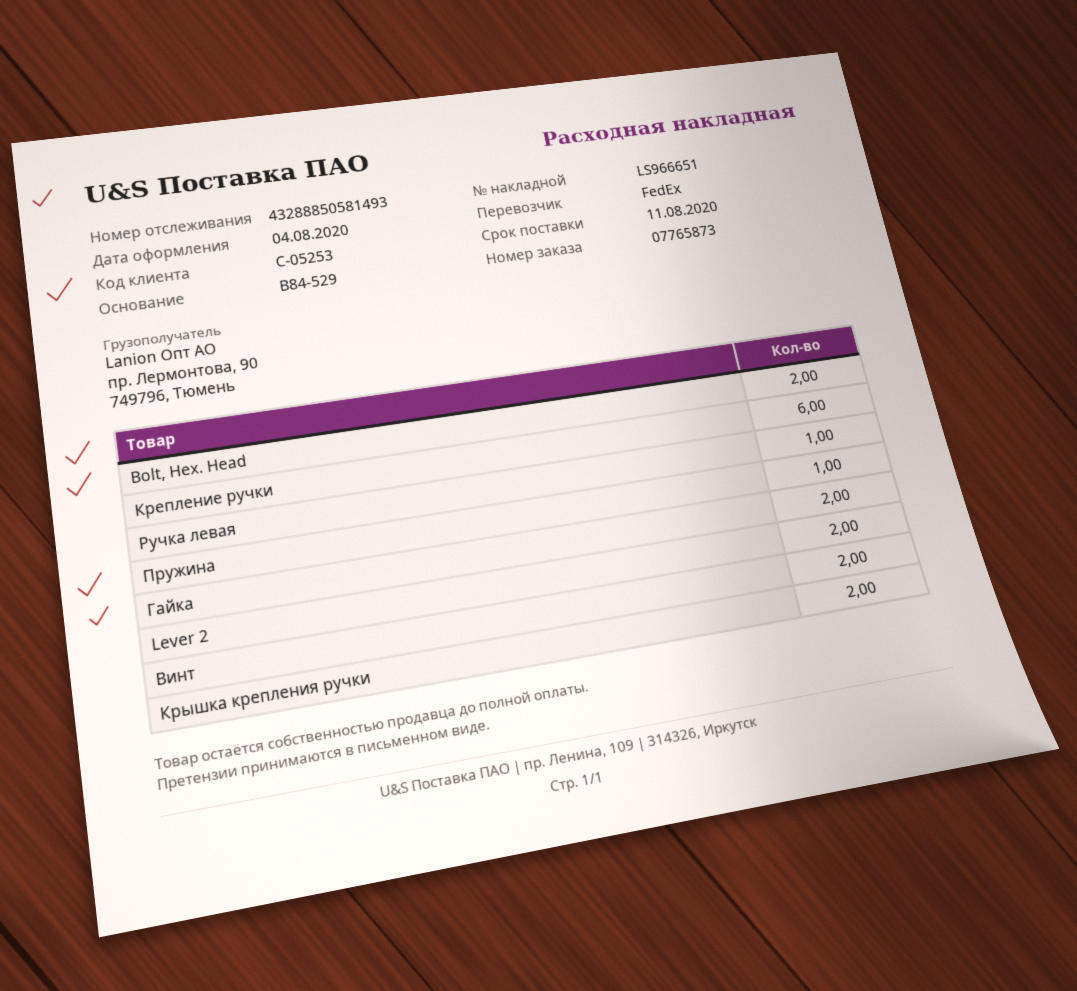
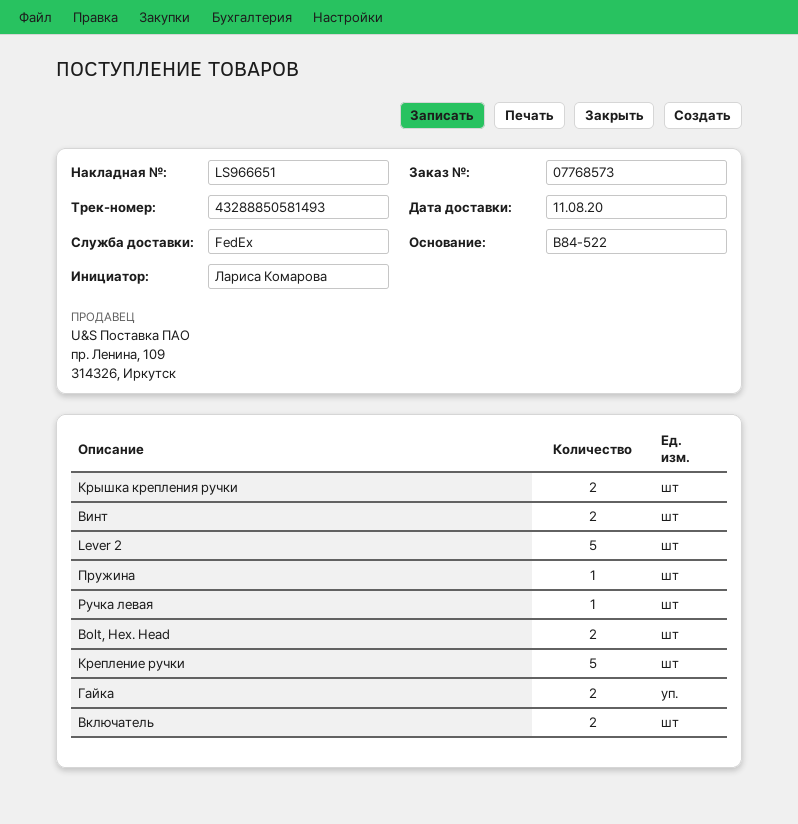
order number: 07765873 -> 07768573
reference: B84-529 -> B84-522
Крепление ручки: 6 -> 5
Lever 2: 2 -> 5
Включатель: none -> 2

